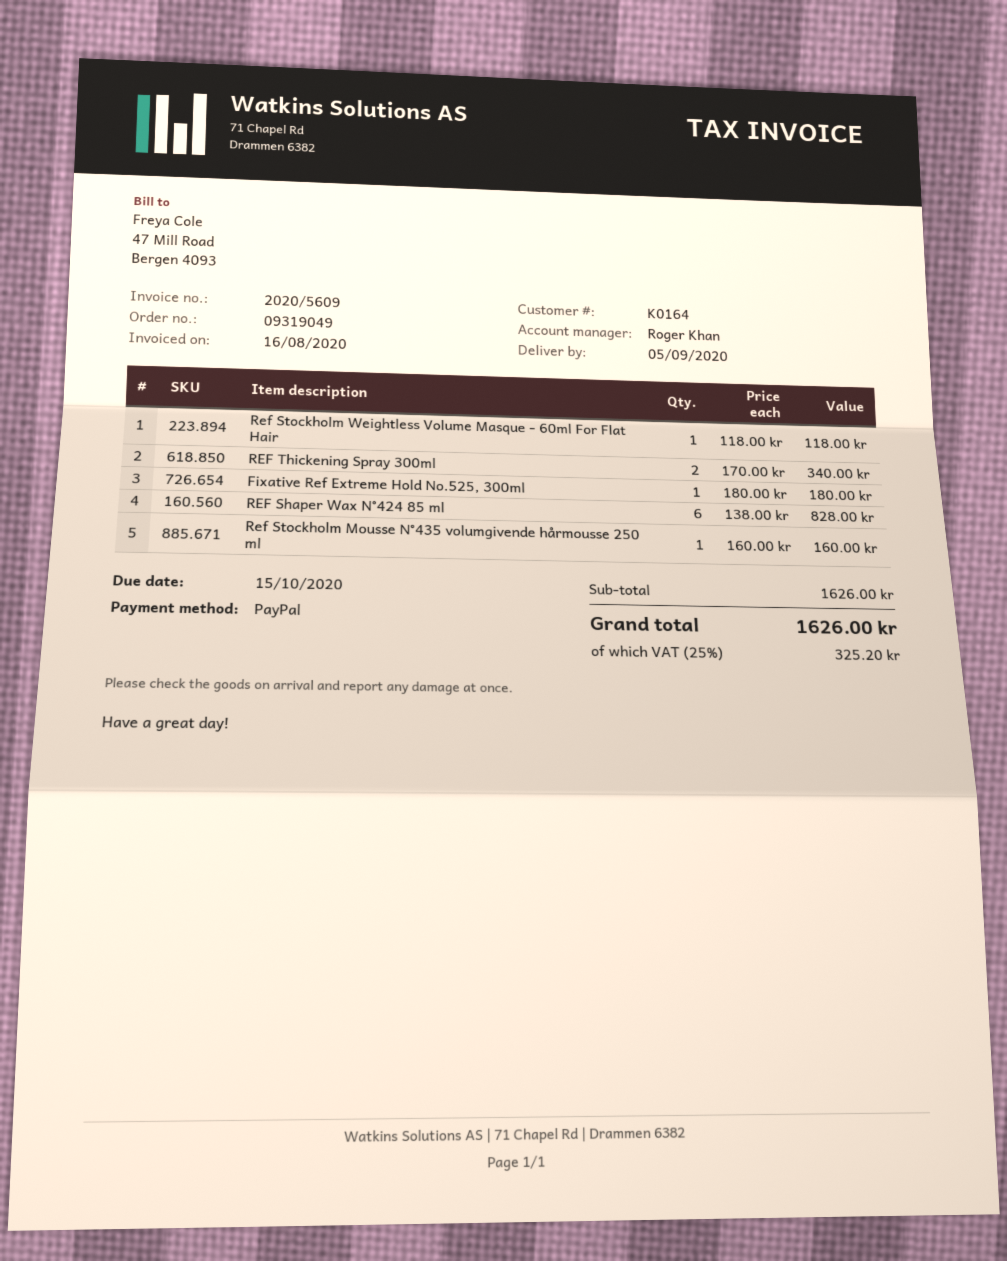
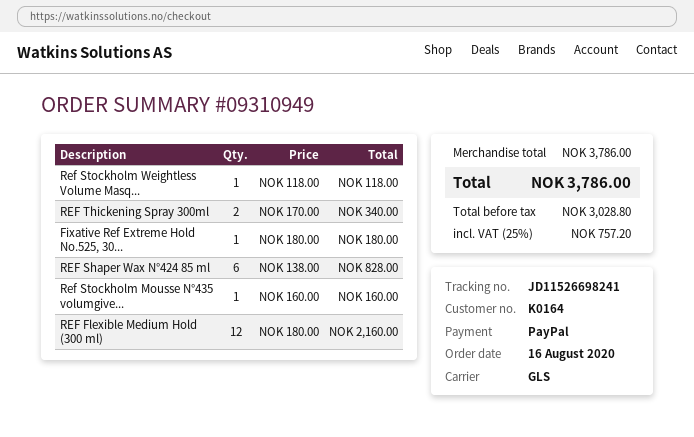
order number: 09319049 -> 09310949
REF Flexible Medium Hold (300 ml): none -> 12 x 180.00 = 2160.00
subtotal: 1626.00 -> 3786.00
tax: 25% = 325.20 -> 25% = 757.20
total: 1626.00 -> 3786.00

